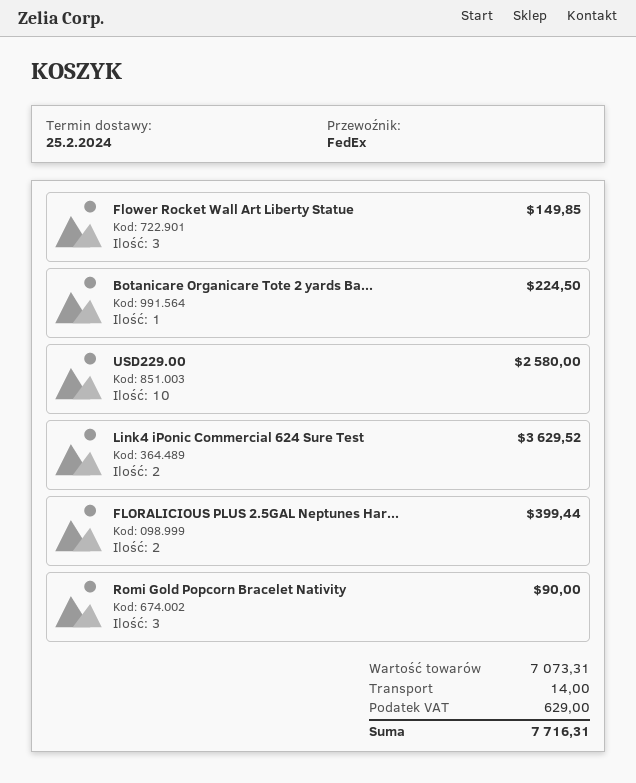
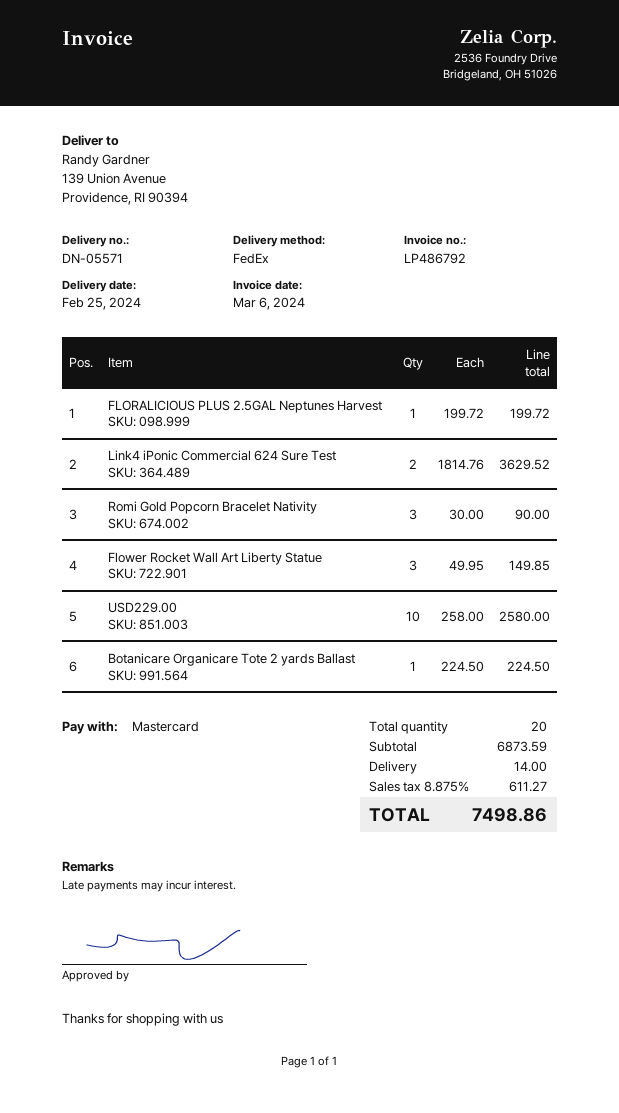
FLORALICIOUS PLUS 2.5GAL Neptunes Har...: 2 for 399.44 -> 1 for 199.72
subtotal: 7073.31 -> 6873.59
tax: 629.00 -> 611.27
total: 7716.31 -> 7498.86

